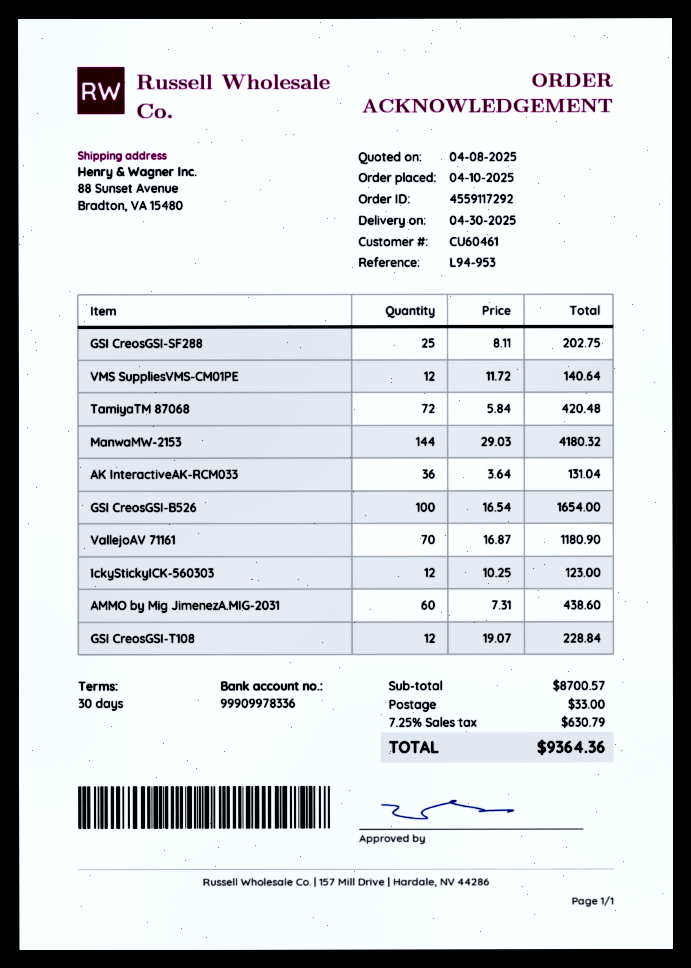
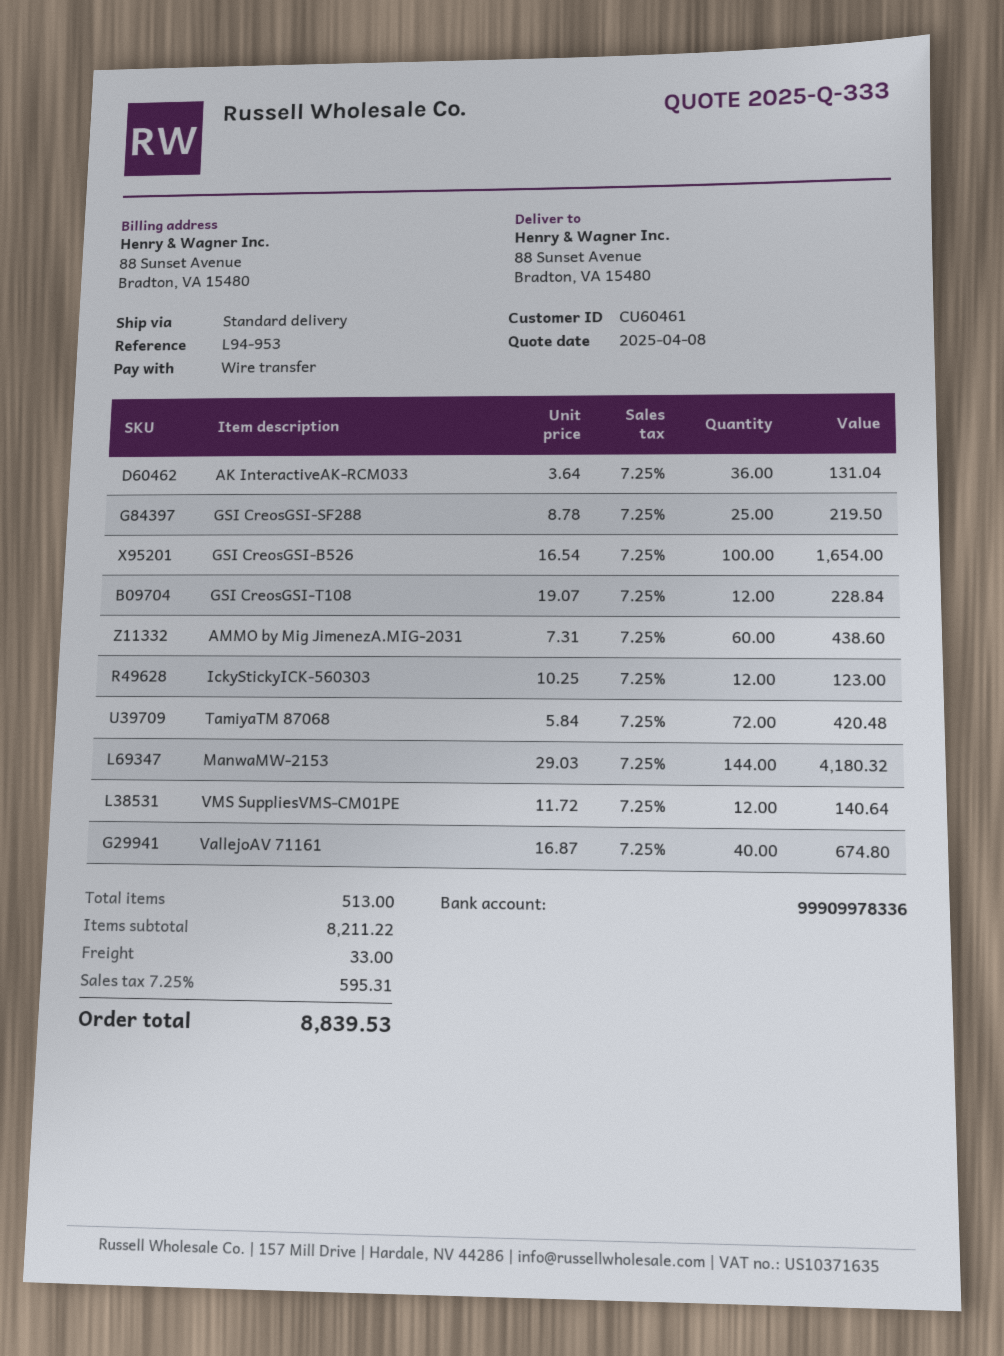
GSI CreosGSI-SF288: 25 x 8.11 = 202.75 -> 25 x 8.78 = 219.50
VallejoAV 71161: 70 x 16.87 = 1180.90 -> 40 x 16.87 = 674.80
subtotal: 8700.57 -> 8211.22
tax: 7.25% = 630.79 -> 7.25% = 595.31
total: 9364.36 -> 8839.53

